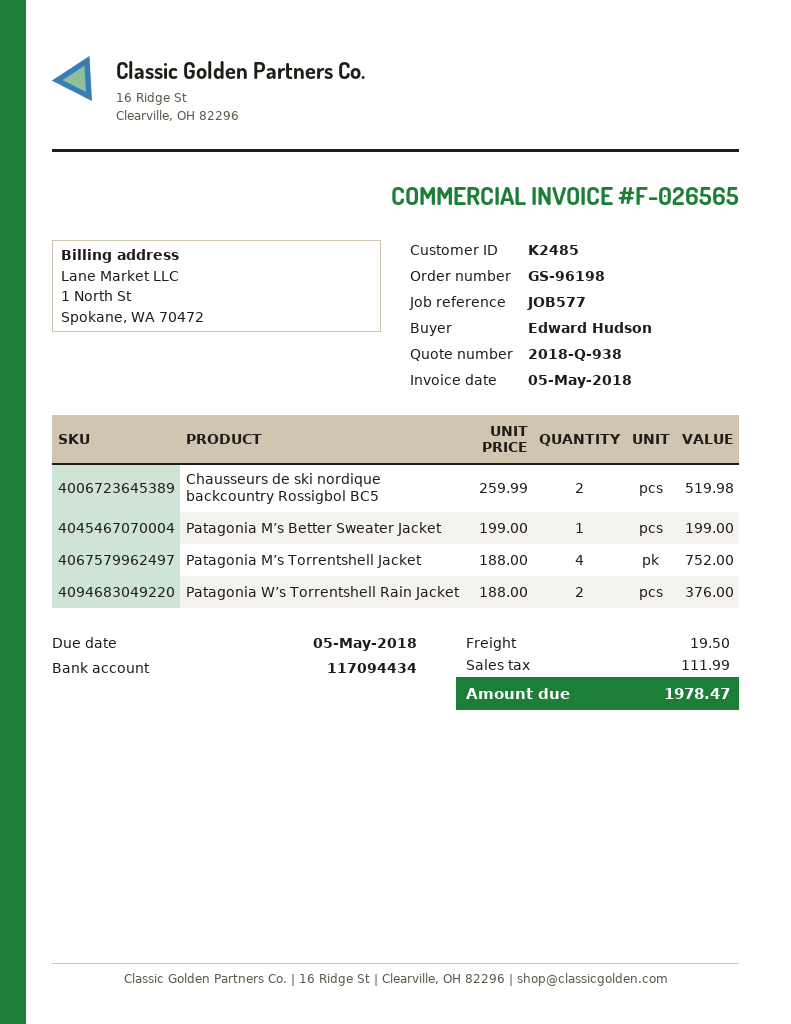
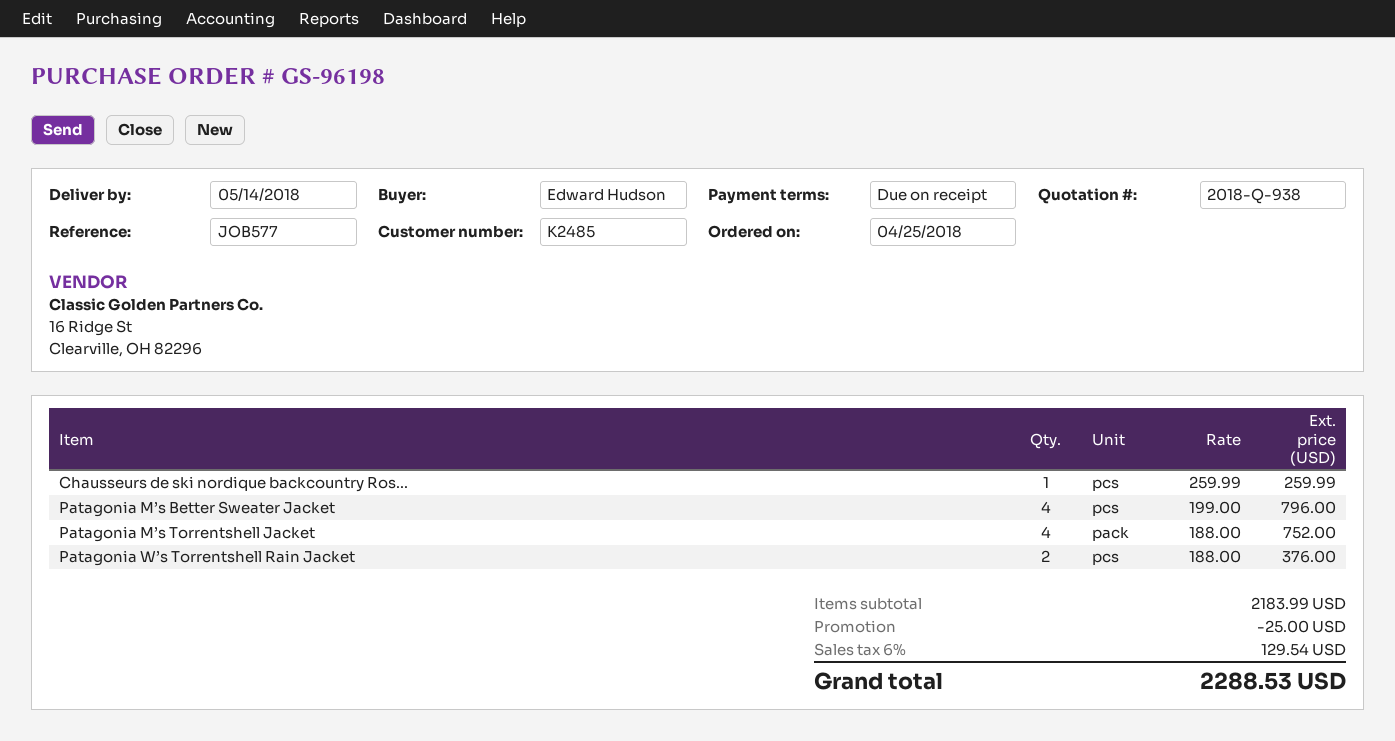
Chausseurs de ski nordique backcountry Rossigbol BC5: 2 x 259.99 = 519.98 -> 1 x 259.99 = 259.99
Patagonia M’s Better Sweater Jacket: 1 x 199.00 = 199.00 -> 4 x 199.00 = 796.00
discount: none -> 25.00
shipping: 19.50 -> none
tax: 111.99 -> 129.54
total: 1978.47 -> 2288.53

